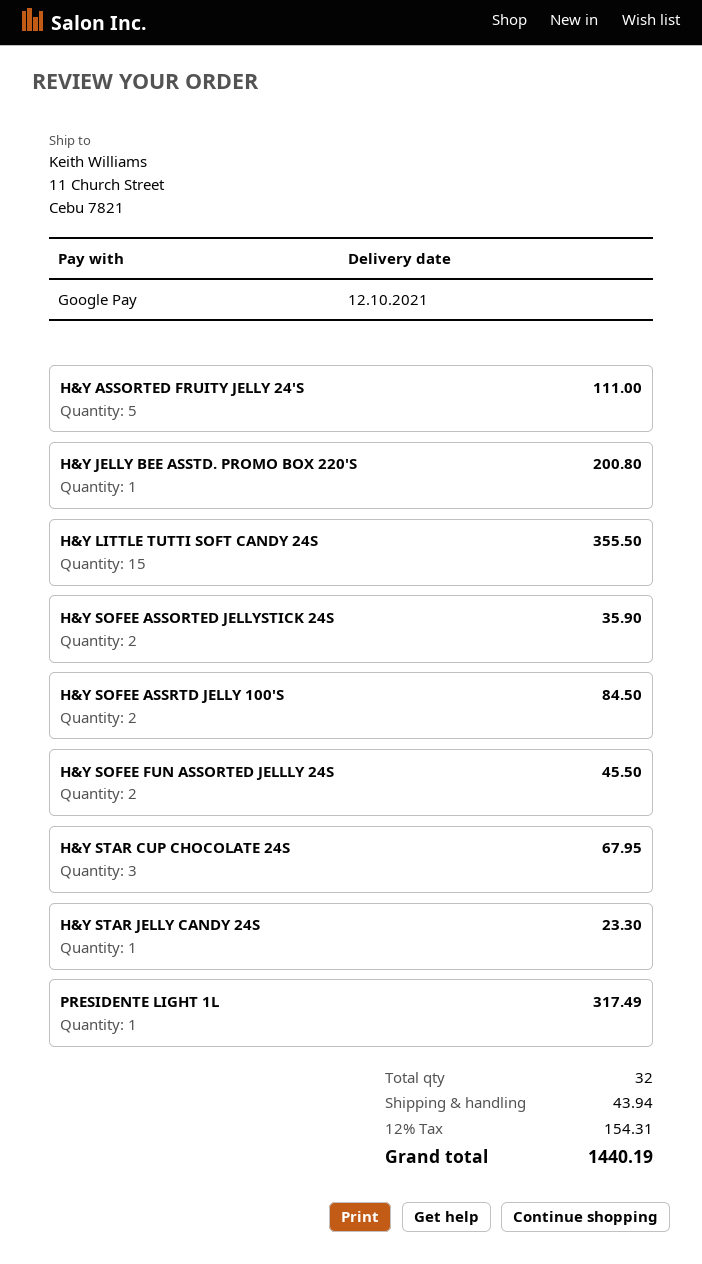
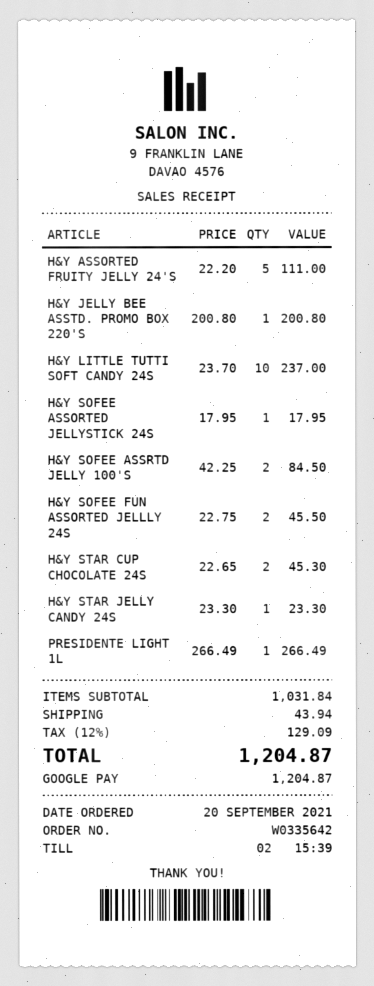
H&Y LITTLE TUTTI SOFT CANDY 24S: 15 for 355.50 -> 10 for 237.00
H&Y SOFEE ASSORTED JELLYSTICK 24S: 2 for 35.90 -> 1 for 17.95
H&Y STAR CUP CHOCOLATE 24S: 3 for 67.95 -> 2 for 45.30
PRESIDENTE LIGHT 1L: 1 for 317.49 -> 1 for 266.49
tax: 12% = 154.31 -> 12% = 129.09
total: 1440.19 -> 1204.87

